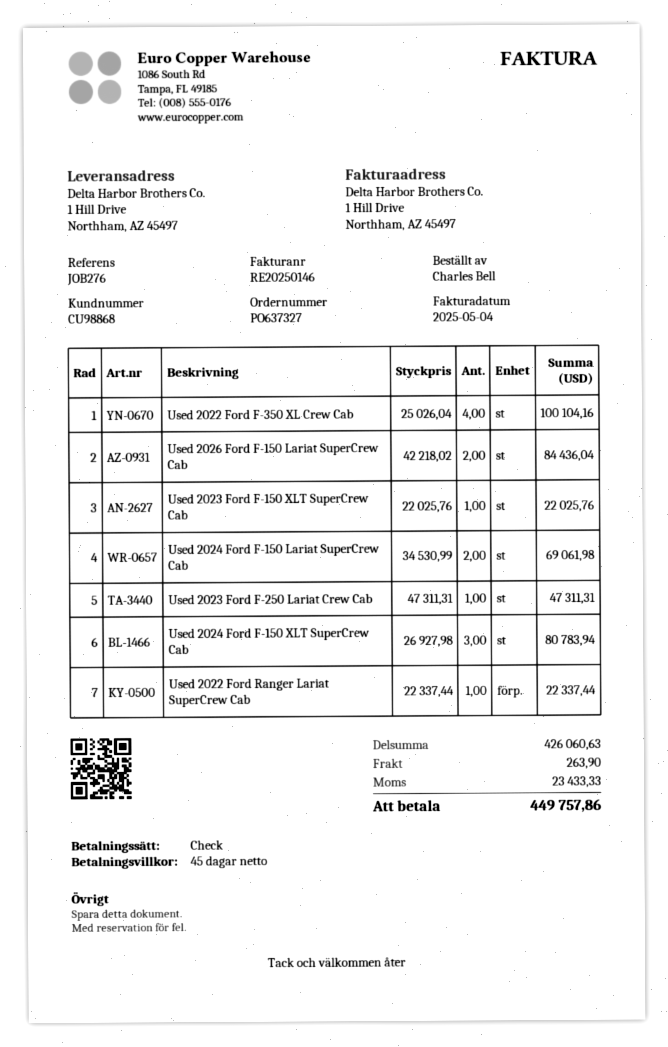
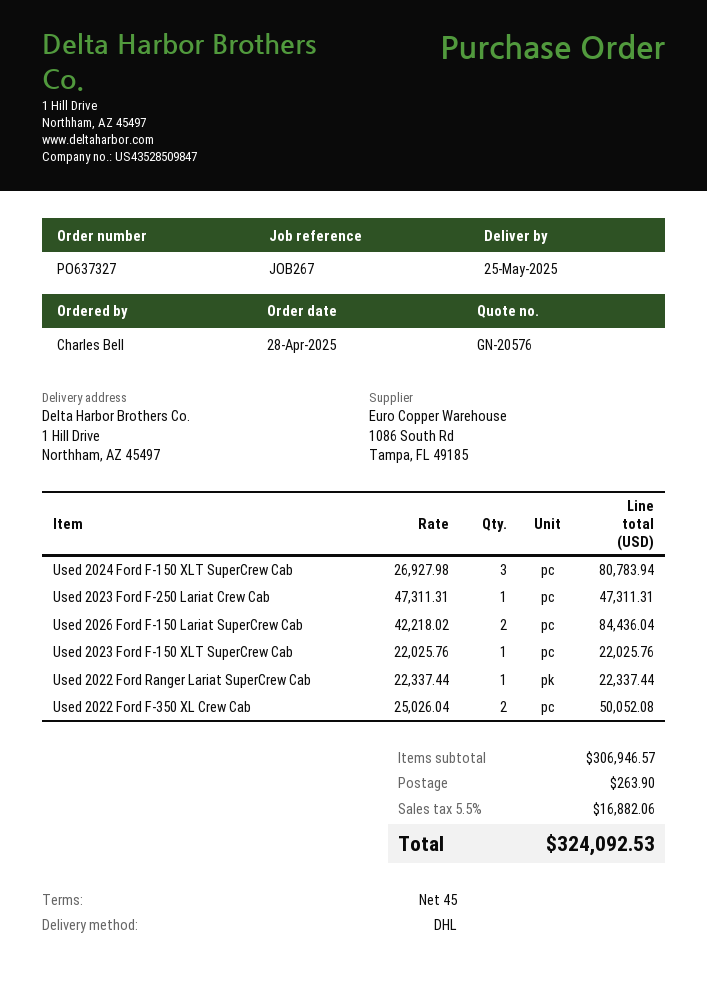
reference: JOB276 -> JOB267
Used 2022 Ford F-350 XL Crew Cab: 4 x 25026.04 = 100104.16 -> 2 x 25026.04 = 50052.08
Used 2024 Ford F-150 Lariat SuperCrew Cab: 2 x 34530.99 = 69061.98 -> none
subtotal: 426060.63 -> 306946.57
tax: 23433.33 -> 16882.06
total: 449757.86 -> 324092.53

